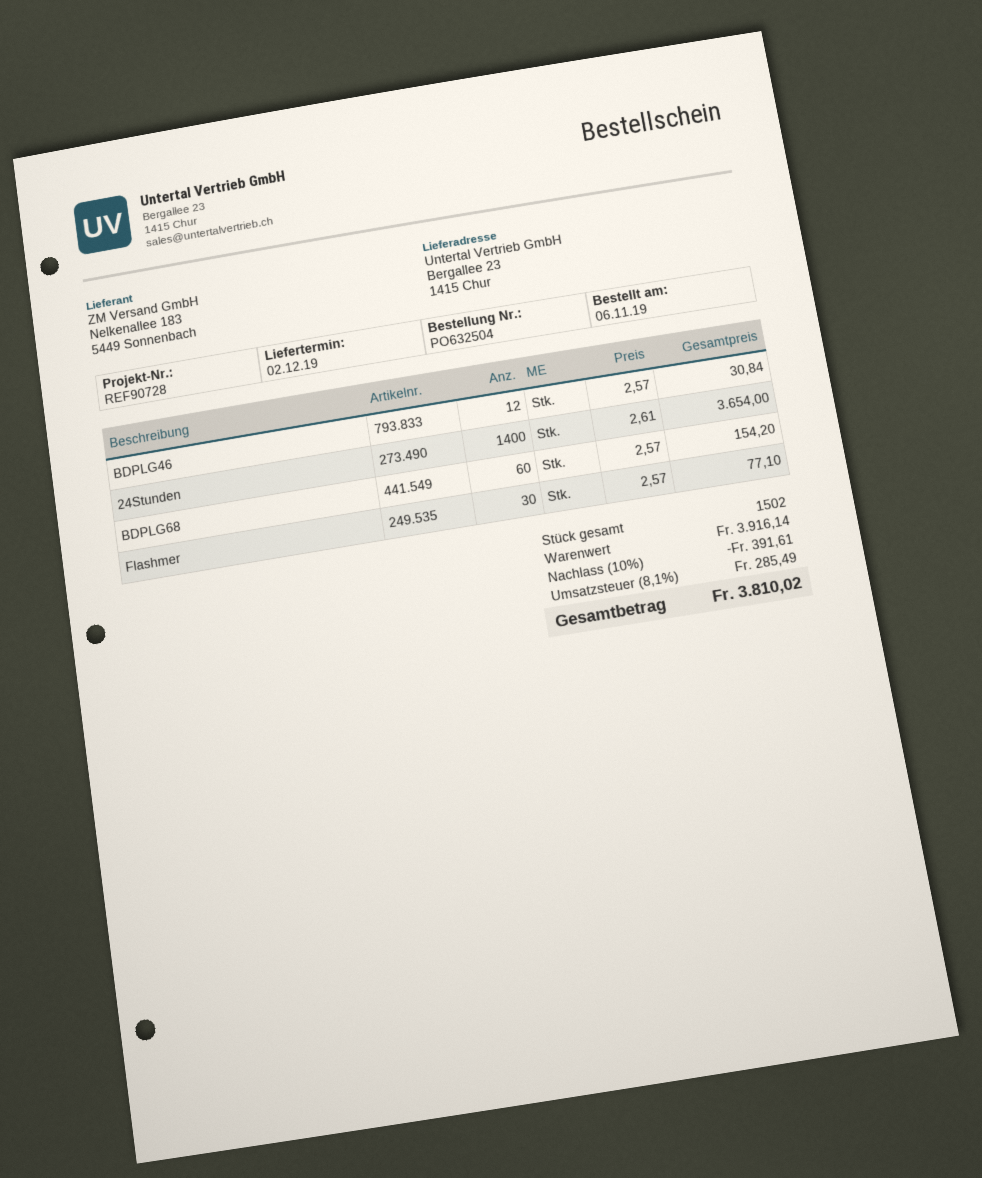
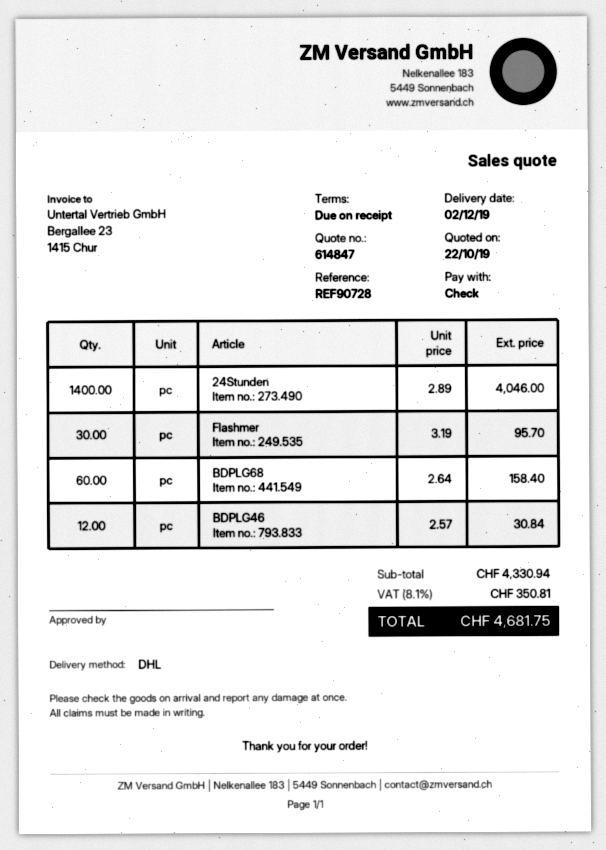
24Stunden: 1400 x 2.61 = 3654.00 -> 1400 x 2.89 = 4046.00
BDPLG68: 60 x 2.57 = 154.20 -> 60 x 2.64 = 158.40
Flashmer: 30 x 2.57 = 77.10 -> 30 x 3.19 = 95.70
subtotal: 3916.14 -> 4330.94
discount: 10% = 391.61 -> none
tax: 8.1% = 285.49 -> 8.1% = 350.81
total: 3810.02 -> 4681.75

